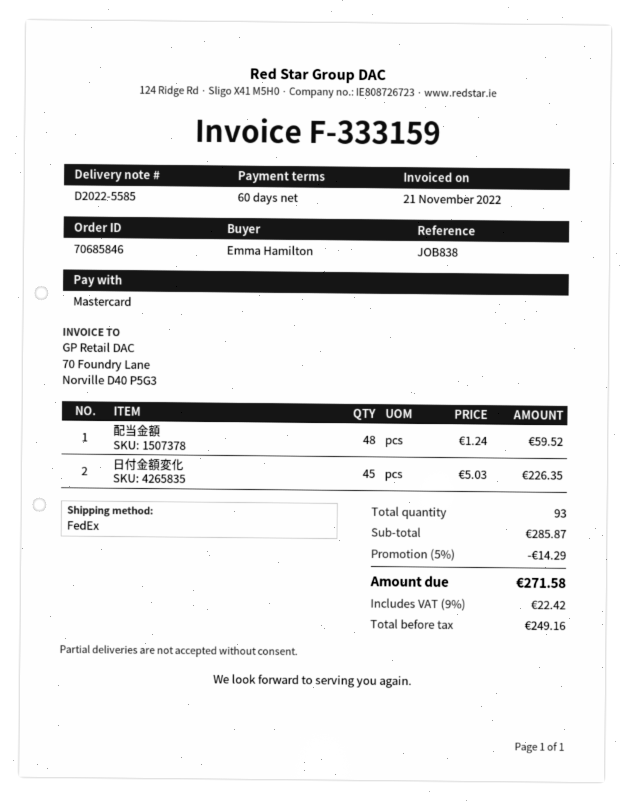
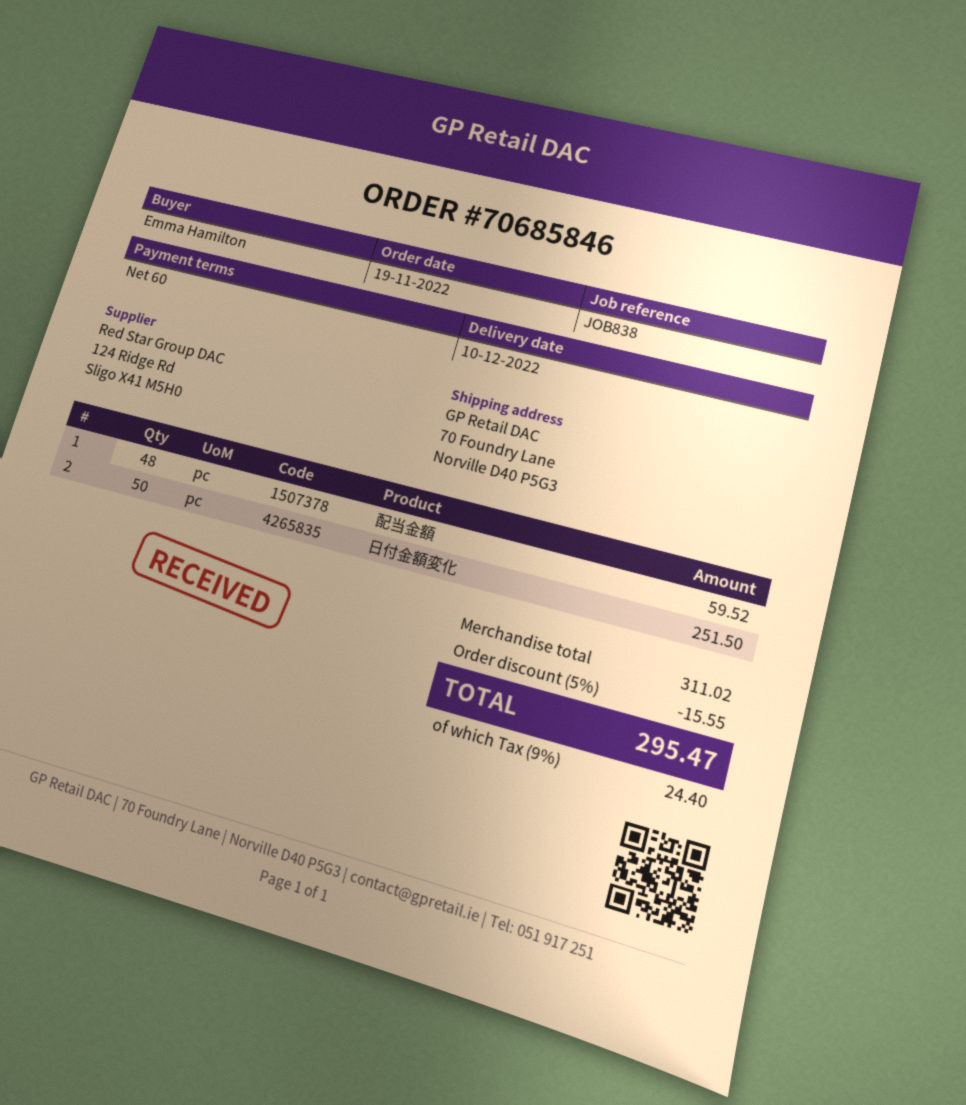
日付金額変化: 45 for 226.35 -> 50 for 251.50
subtotal: 285.87 -> 311.02
discount: 5% = 14.29 -> 5% = 15.55
tax: 9% = 22.42 -> 9% = 24.40
total: 271.58 -> 295.47

